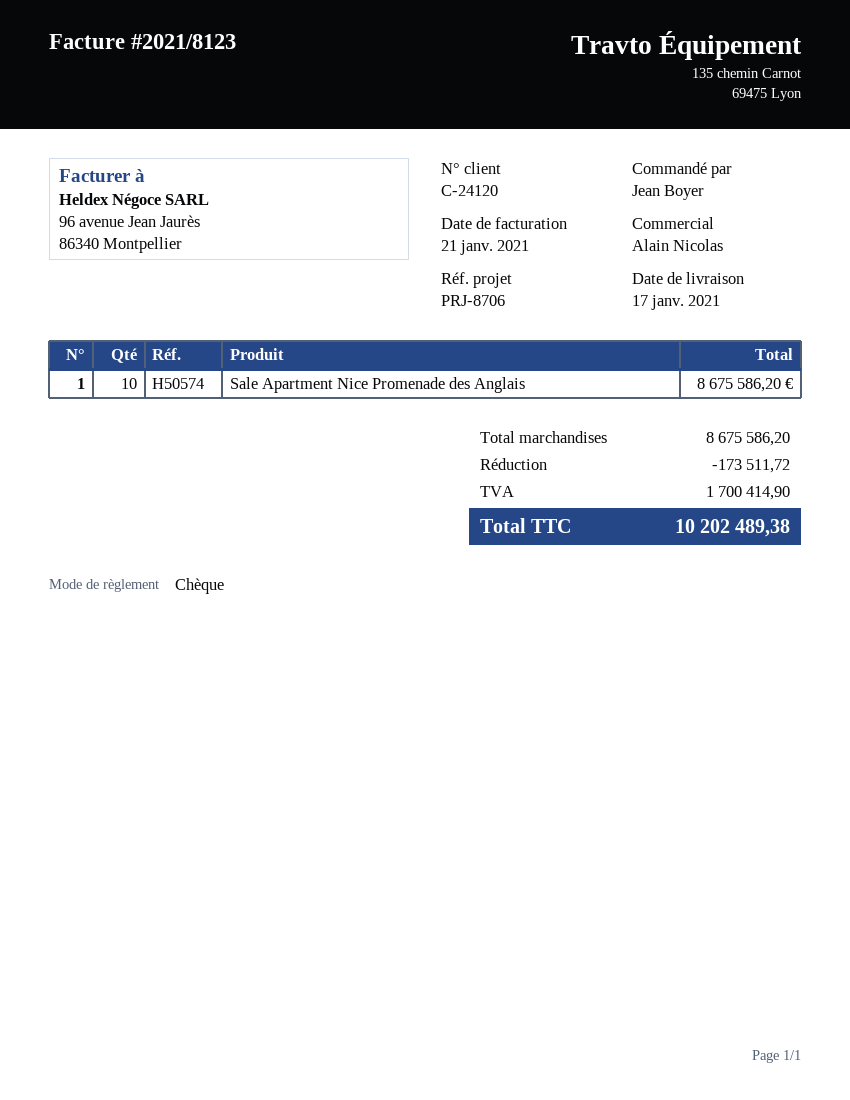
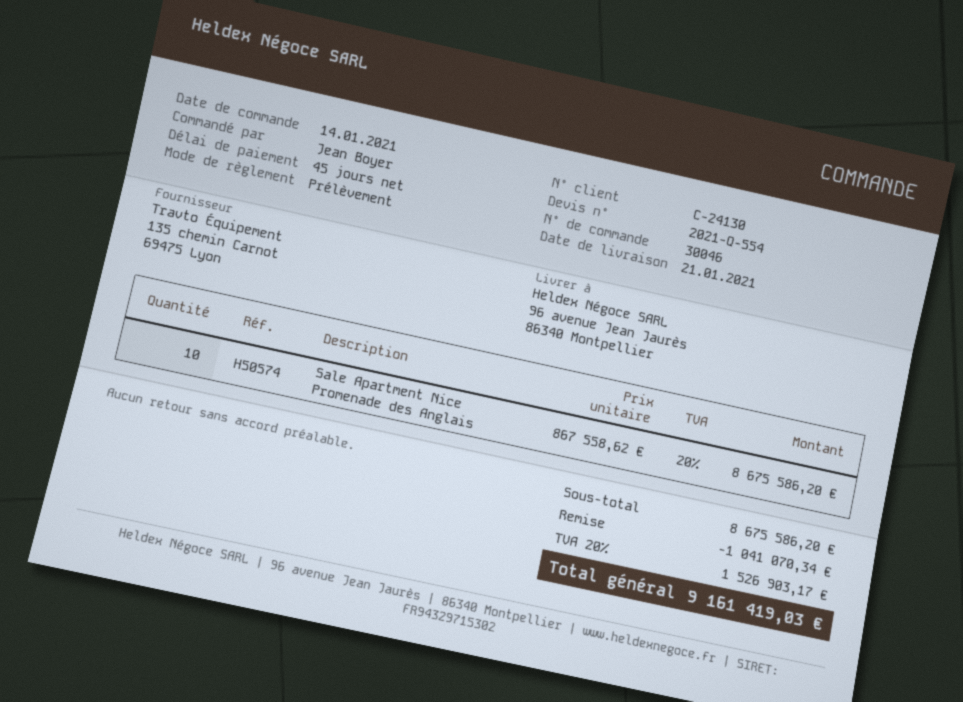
delivery date: 2021-01-17 -> 2021-01-21
customer number: C-24120 -> C-24130
payment method: cheque -> direct debit
discount: 173511.72 -> 1041070.34
tax: 1700414.90 -> 1526903.17
total: 10202489.38 -> 9161419.03

